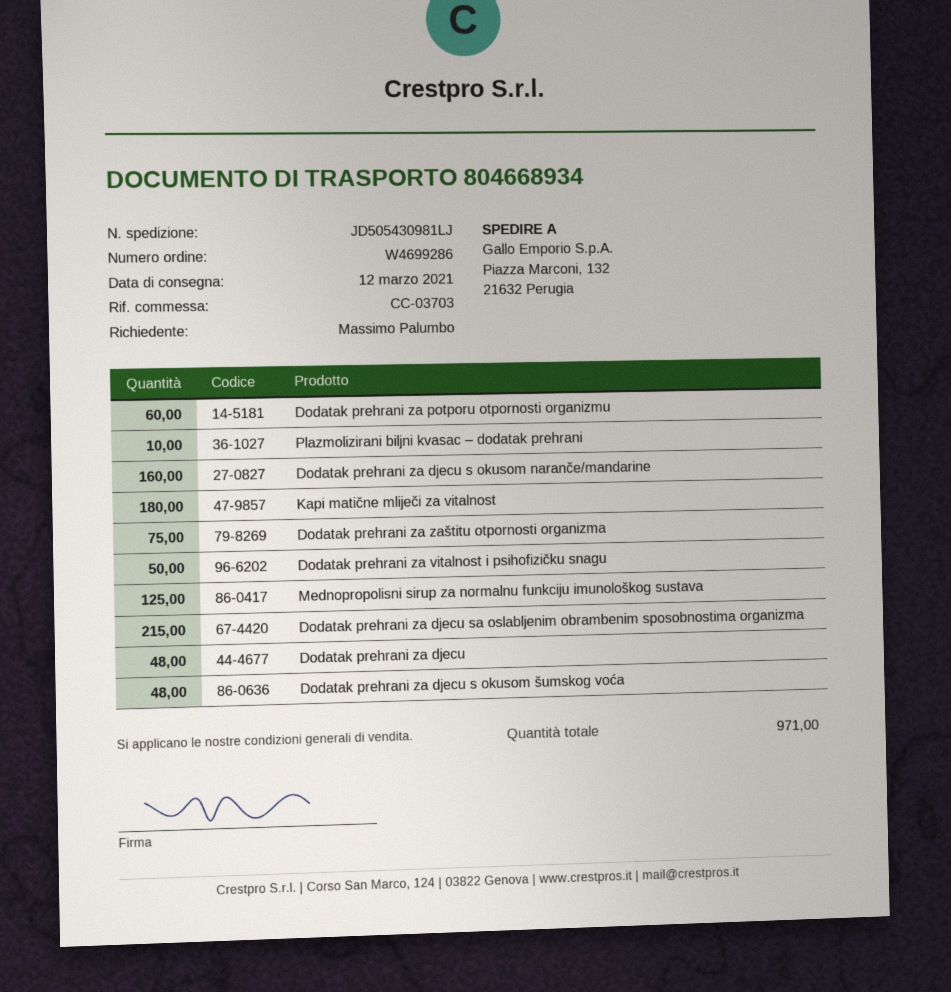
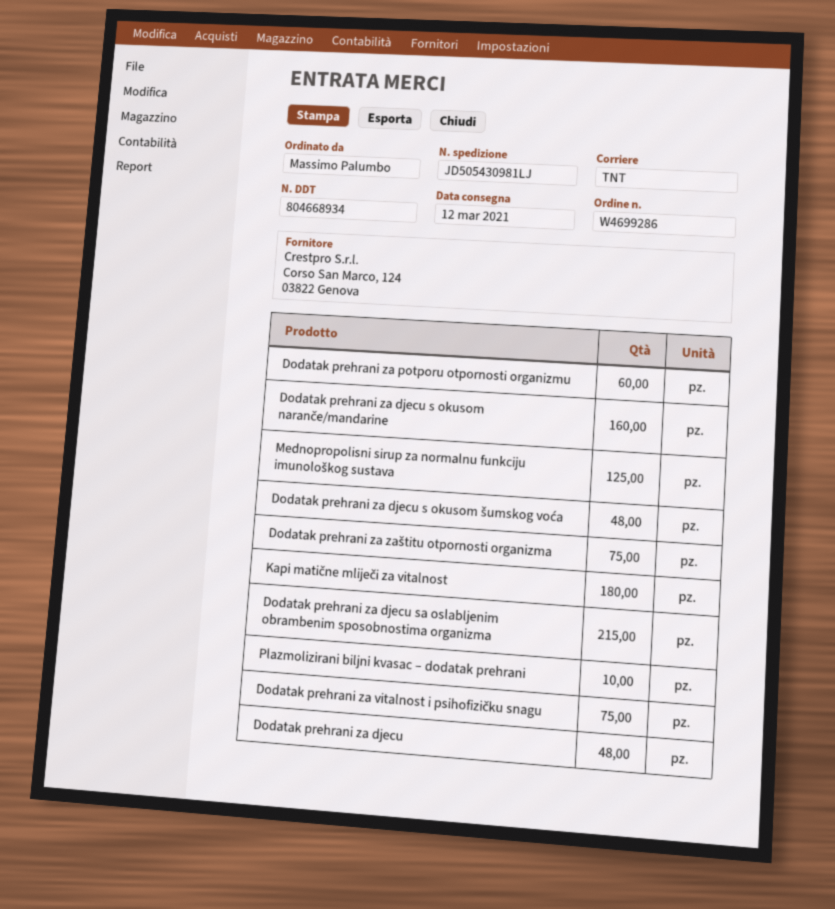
Dodatak prehrani za vitalnost i psihofizičku snagu: 50 -> 75

